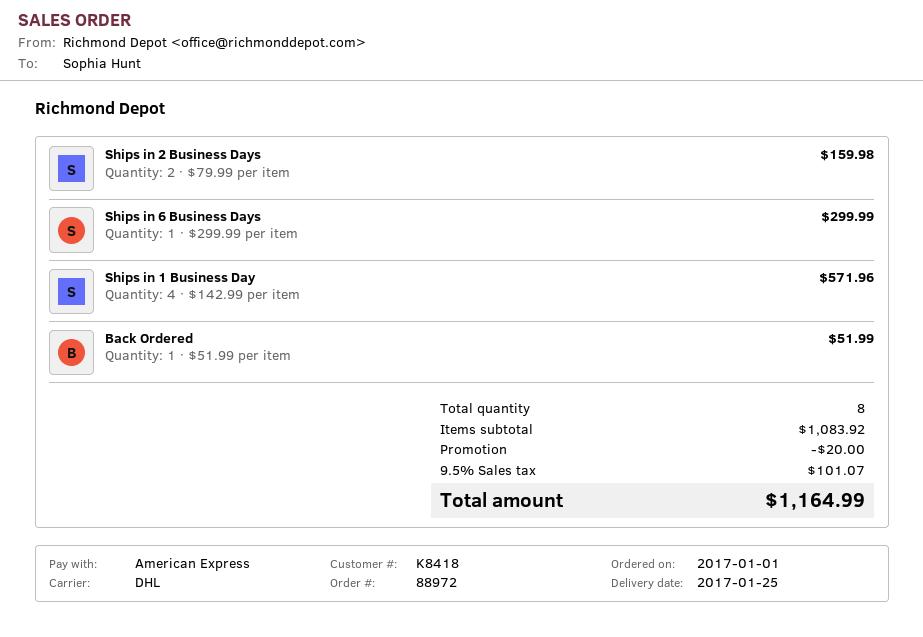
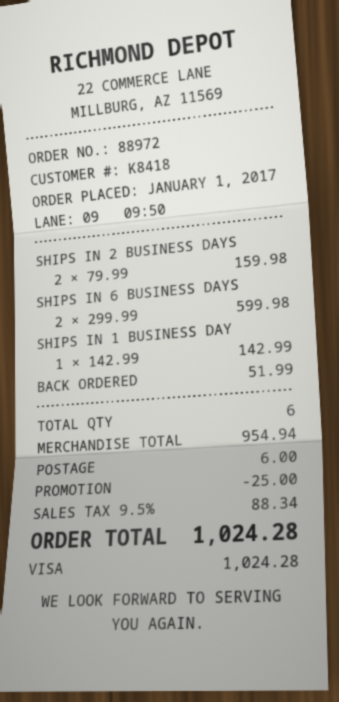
payment method: American Express -> Visa
Ships in 6 Business Days: 1 x 299.99 = 299.99 -> 2 x 299.99 = 599.98
Ships in 1 Business Day: 4 x 142.99 = 571.96 -> 1 x 142.99 = 142.99
total quantity: 8 -> 6
subtotal: 1083.92 -> 954.94
discount: 20.00 -> 25.00
shipping: none -> 6.00
tax: 9.5% = 101.07 -> 9.5% = 88.34
total: 1164.99 -> 1024.28

